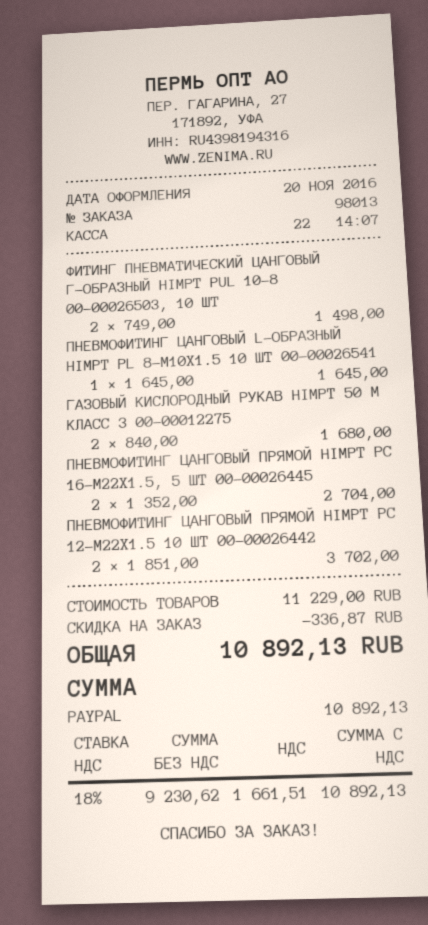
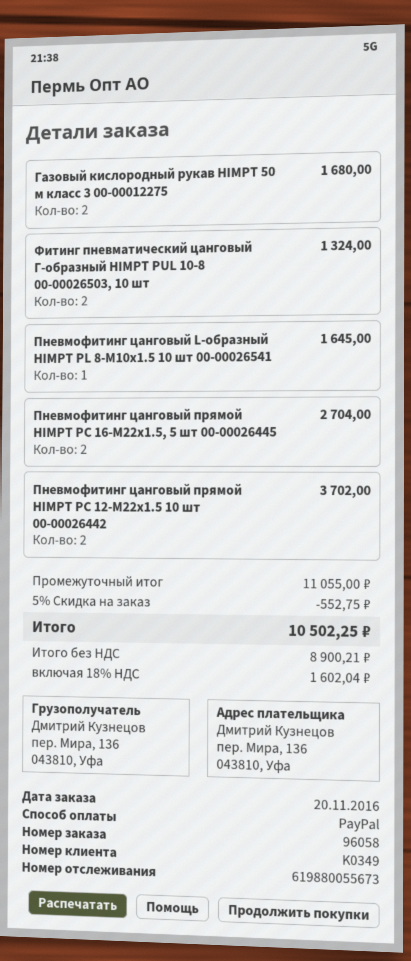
order number: 98013 -> 96058
ФИТИНГ ПНЕВМАТИЧЕСКИЙ ЦАНГОВЫЙ Г-ОБРАЗНЫЙ HIMPT PUL 10-8 00-00026503, 10 ШТ: 2 for 1498.00 -> 2 for 1324.00
subtotal: 11229.00 -> 11055.00
discount: 336.87 -> 552.75
net: 9230.62 -> 8900.21
tax: 18% = 1661.51 -> 18% = 1602.04
total: 10892.13 -> 10502.25

